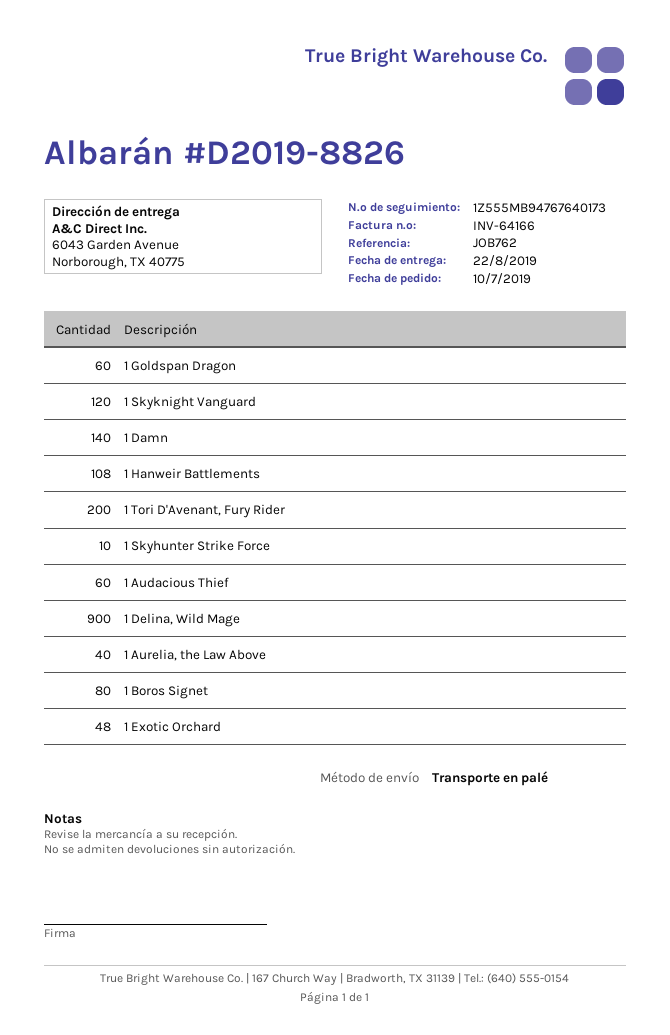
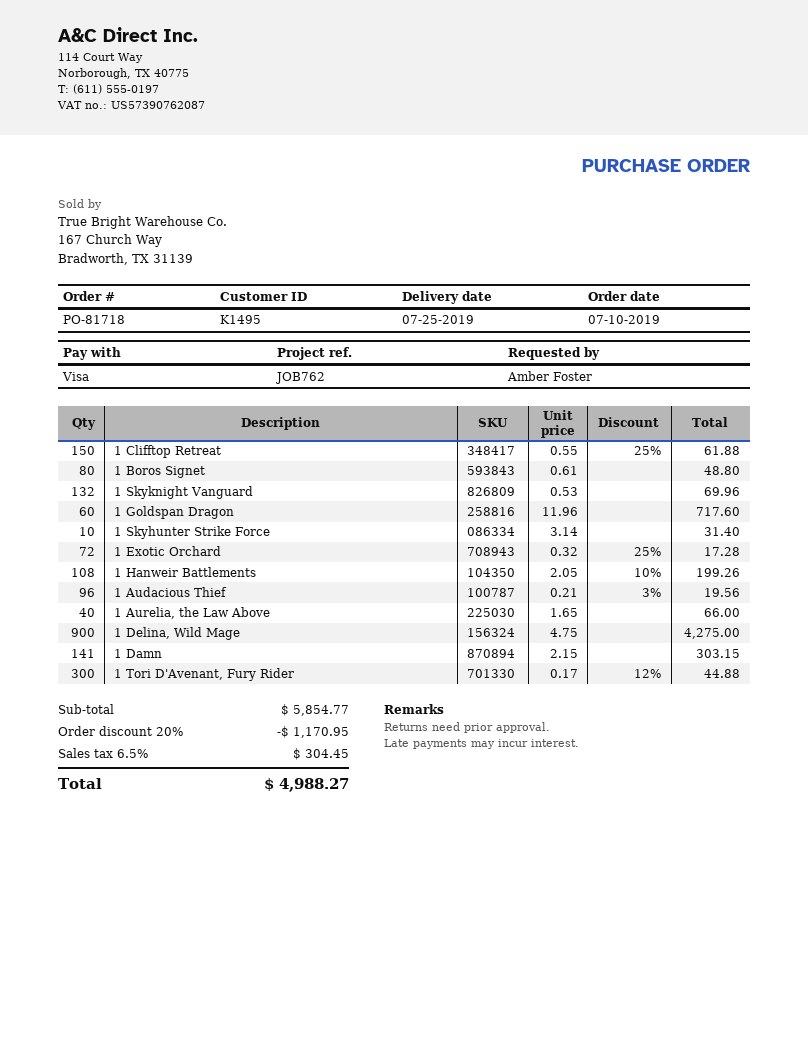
delivery date: 2019-08-22 -> 2019-07-25
1 Skyknight Vanguard: 120 -> 132
1 Damn: 140 -> 141
1 Tori D'Avenant, Fury Rider: 200 -> 300
1 Audacious Thief: 60 -> 96
1 Exotic Orchard: 48 -> 72
1 Clifftop Retreat: none -> 150

